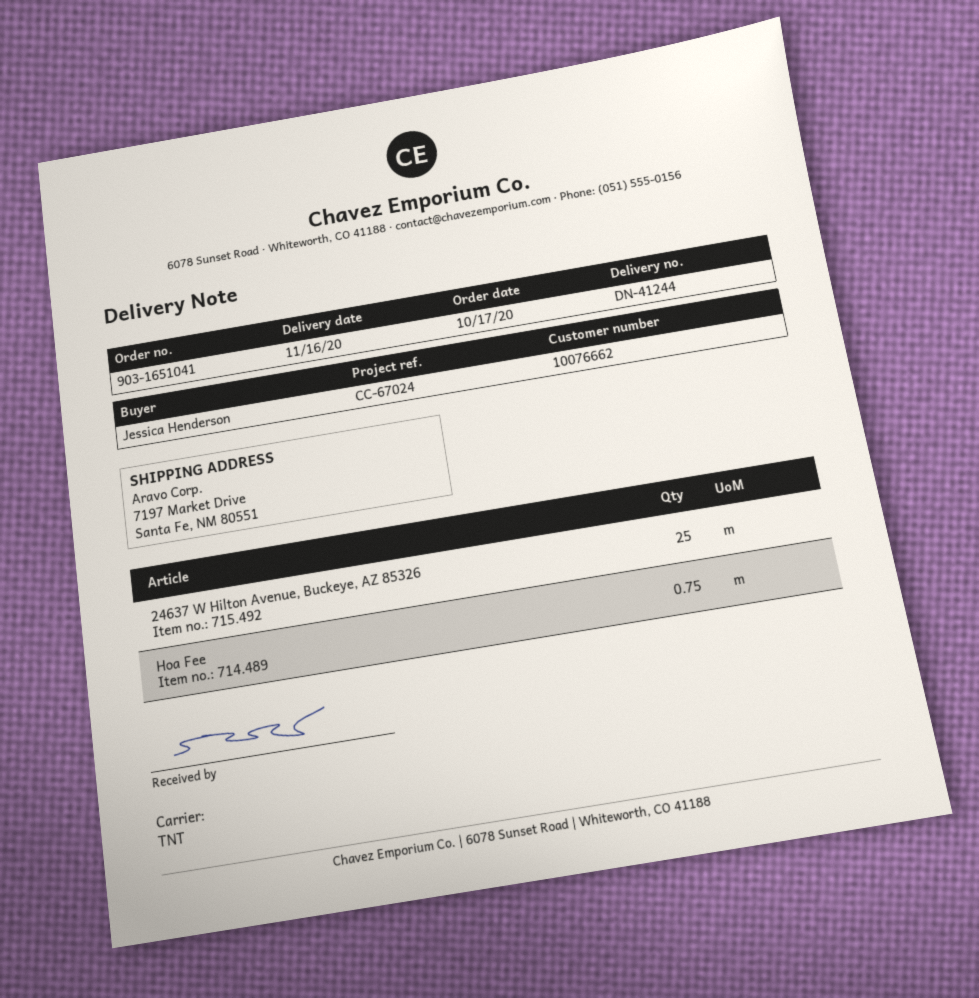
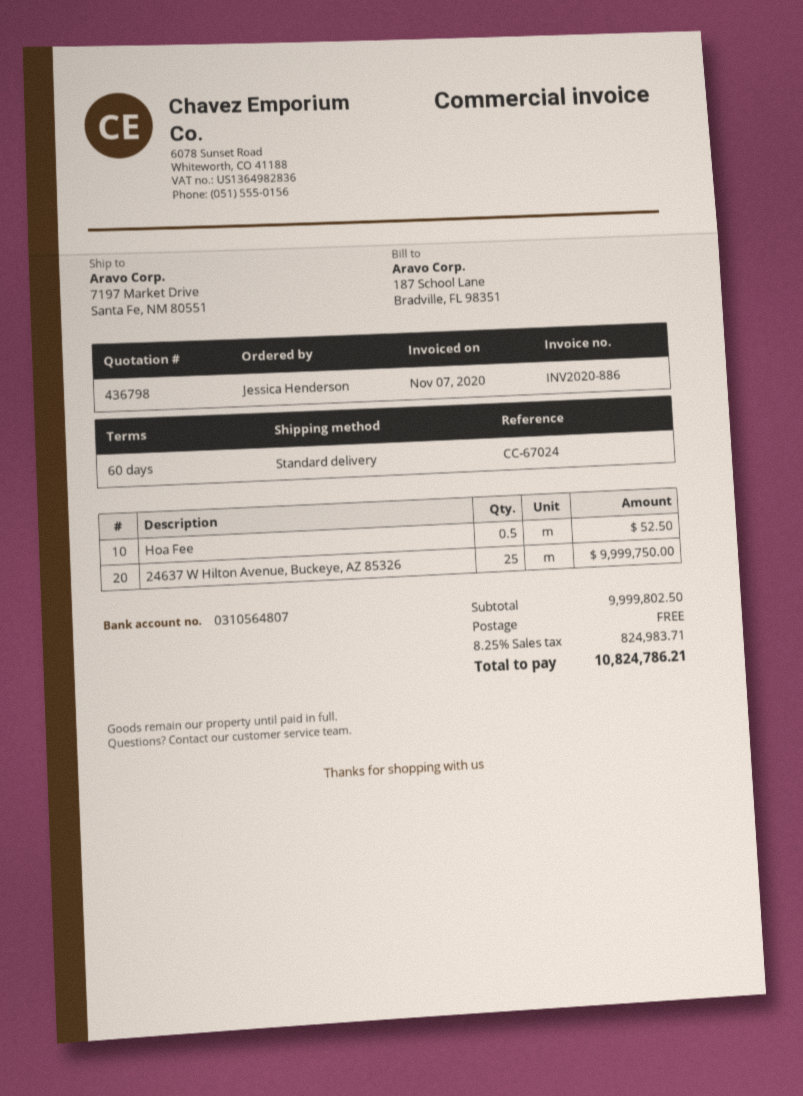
shipping method: TNT -> standard
Hoa Fee: 0.75 -> 0.5

